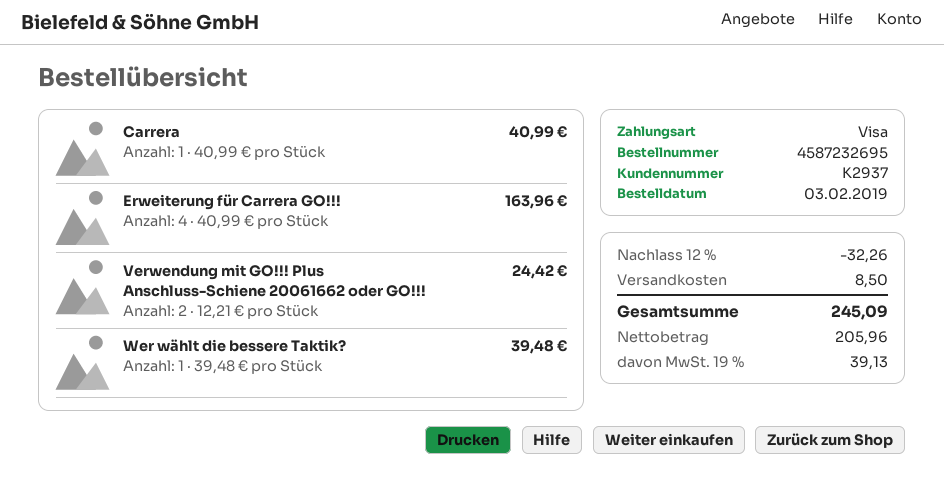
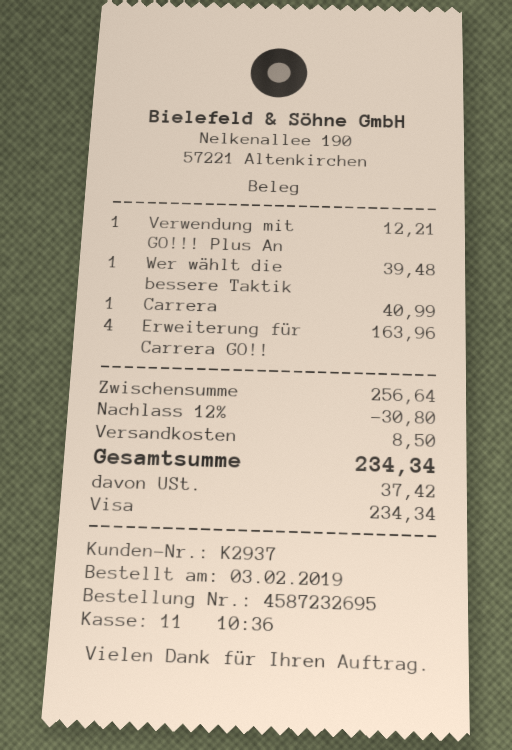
Verwendung mit GO!!! Plus Anschluss-Schiene 20061662 oder GO!!!: 2 for 24.42 -> 1 for 12.21
discount: 12% = 32.26 -> 12% = 30.80
tax: 39.13 -> 37.42
total: 245.09 -> 234.34

